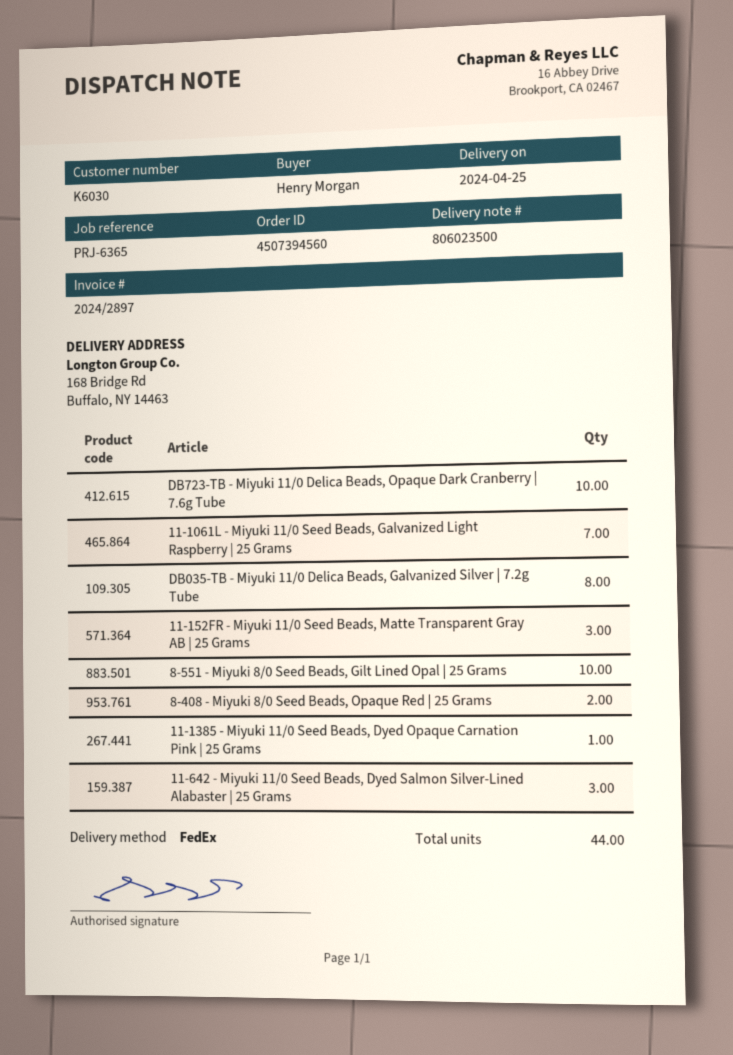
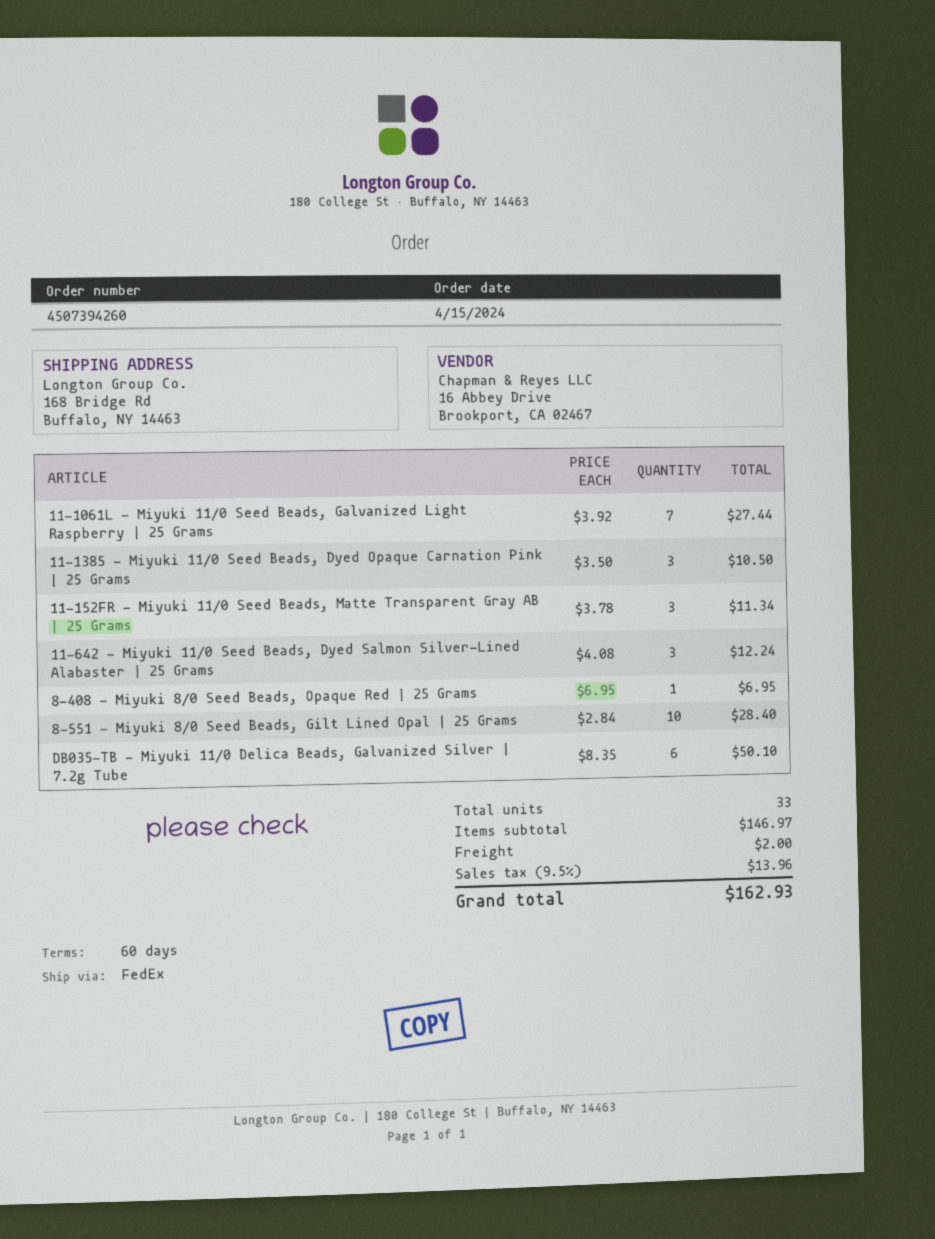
order number: 4507394560 -> 4507394260
DB723-TB - Miyuki 11/0 Delica Beads, Opaque Dark Cranberry | 7.6g Tube: 10 -> none
DB035-TB - Miyuki 11/0 Delica Beads, Galvanized Silver | 7.2g Tube: 8 -> 6
8-408 - Miyuki 8/0 Seed Beads, Opaque Red | 25 Grams: 2 -> 1
11-1385 - Miyuki 11/0 Seed Beads, Dyed Opaque Carnation Pink | 25 Grams: 1 -> 3
total quantity: 44 -> 33

